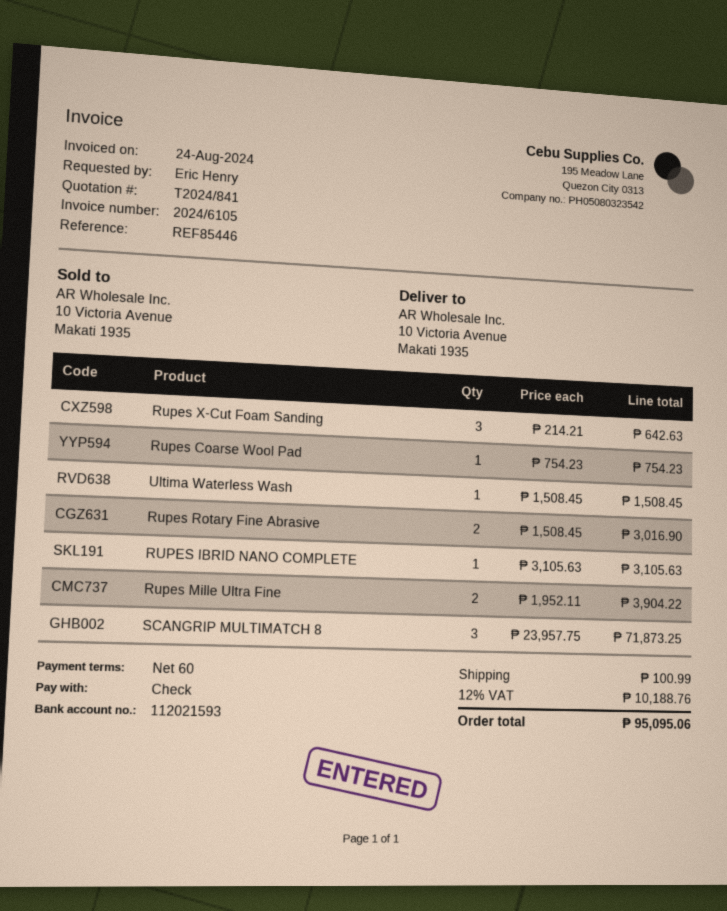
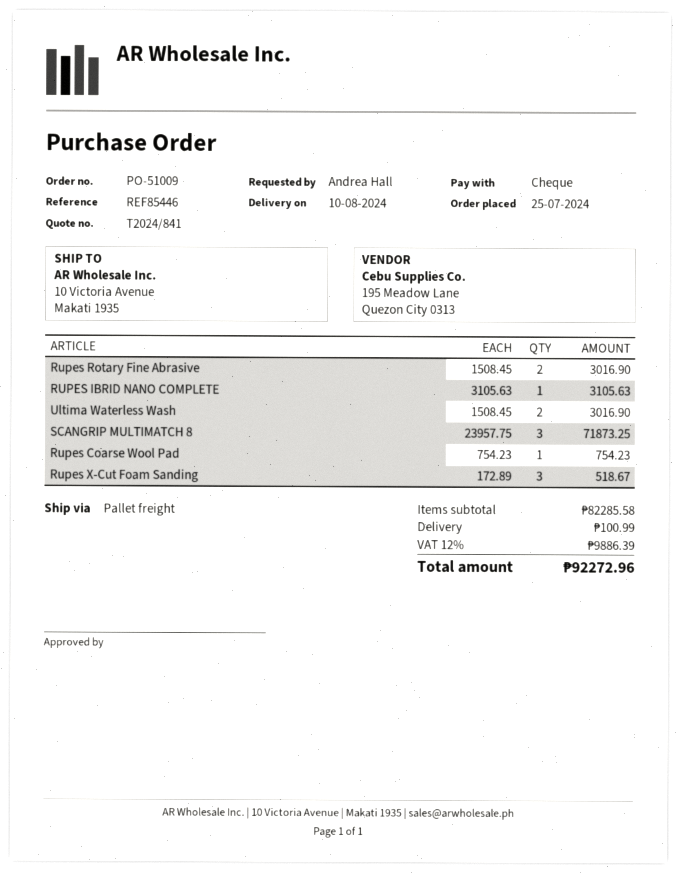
ordered by: Eric Henry -> Andrea Hall
Rupes X-Cut Foam Sanding: 3 x 214.21 = 642.63 -> 3 x 172.89 = 518.67
Ultima Waterless Wash: 1 x 1508.45 = 1508.45 -> 2 x 1508.45 = 3016.90
Rupes Mille Ultra Fine: 2 x 1952.11 = 3904.22 -> none
tax: 12% = 10188.76 -> 12% = 9886.39
total: 95095.06 -> 92272.96

